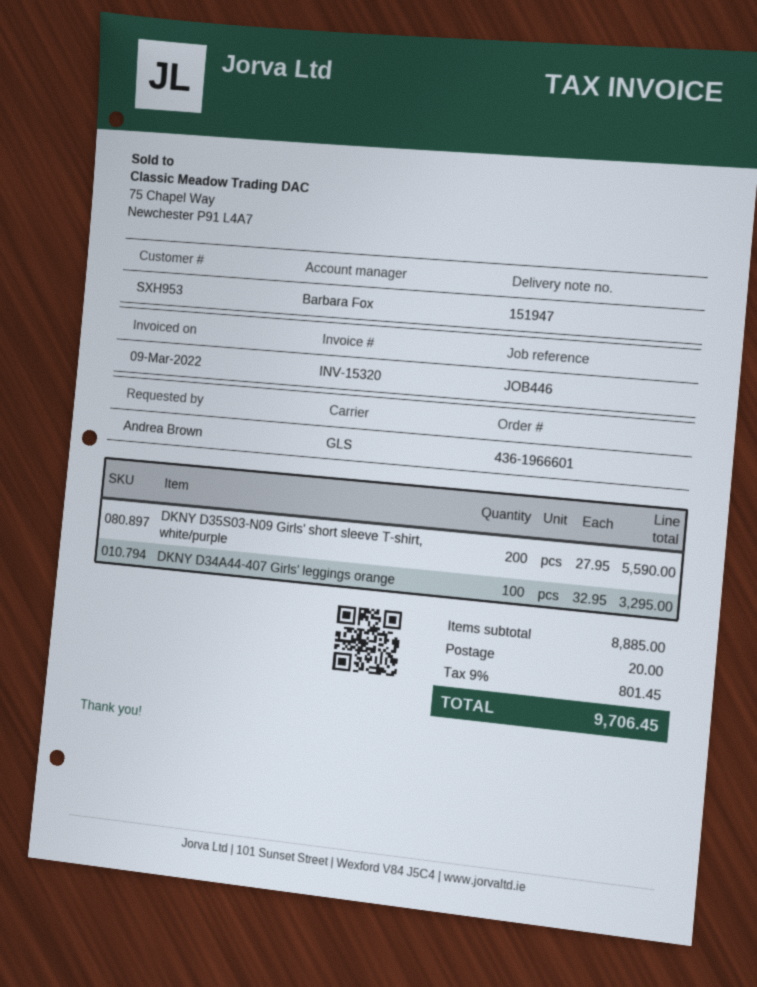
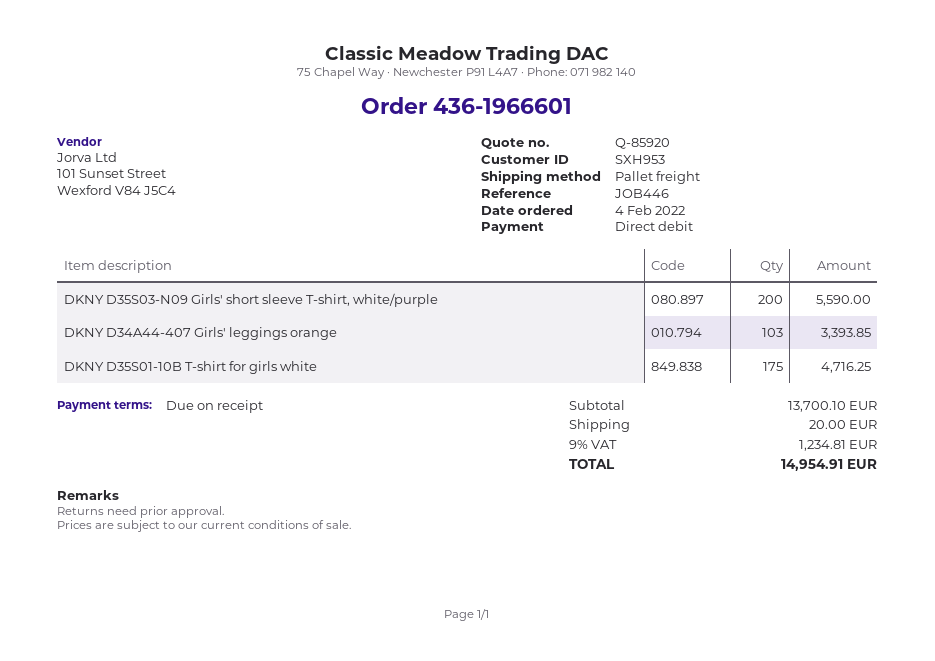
shipping method: GLS -> pallet freight
DKNY D34A44-407 Girls' leggings orange: 100 for 3295.00 -> 103 for 3393.85
DKNY D35S01-10B T-shirt for girls white: none -> 175 for 4716.25
subtotal: 8885.00 -> 13700.10
tax: 9% = 801.45 -> 9% = 1234.81
total: 9706.45 -> 14954.91

